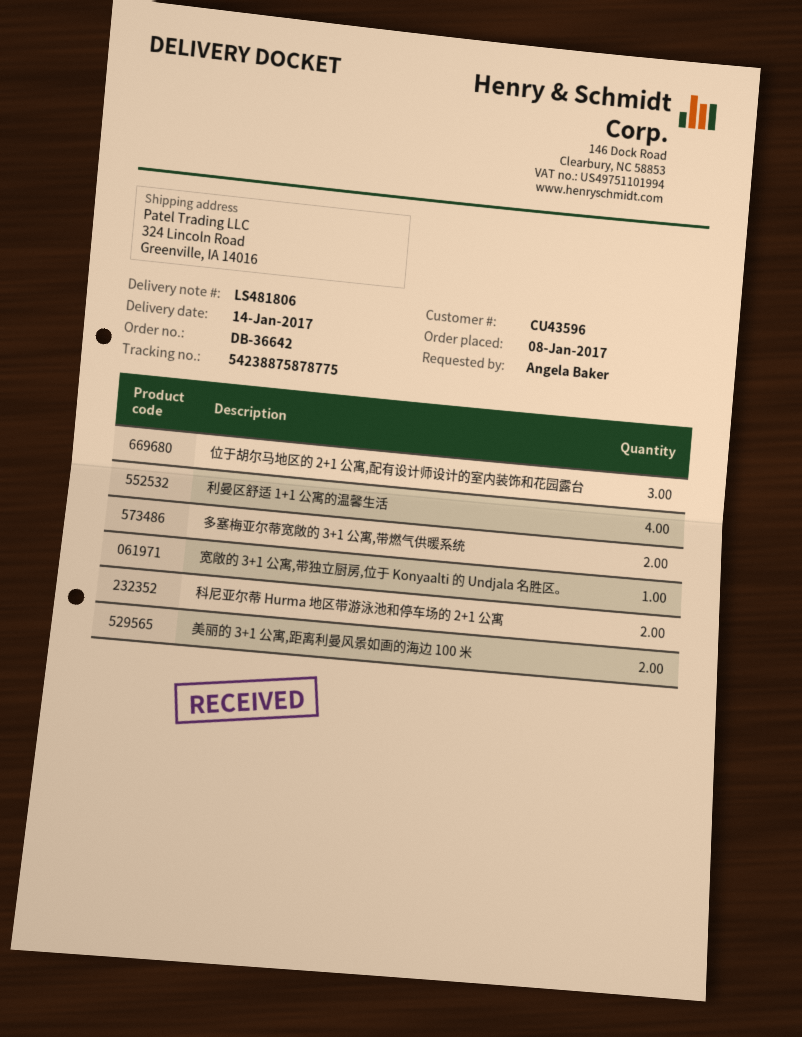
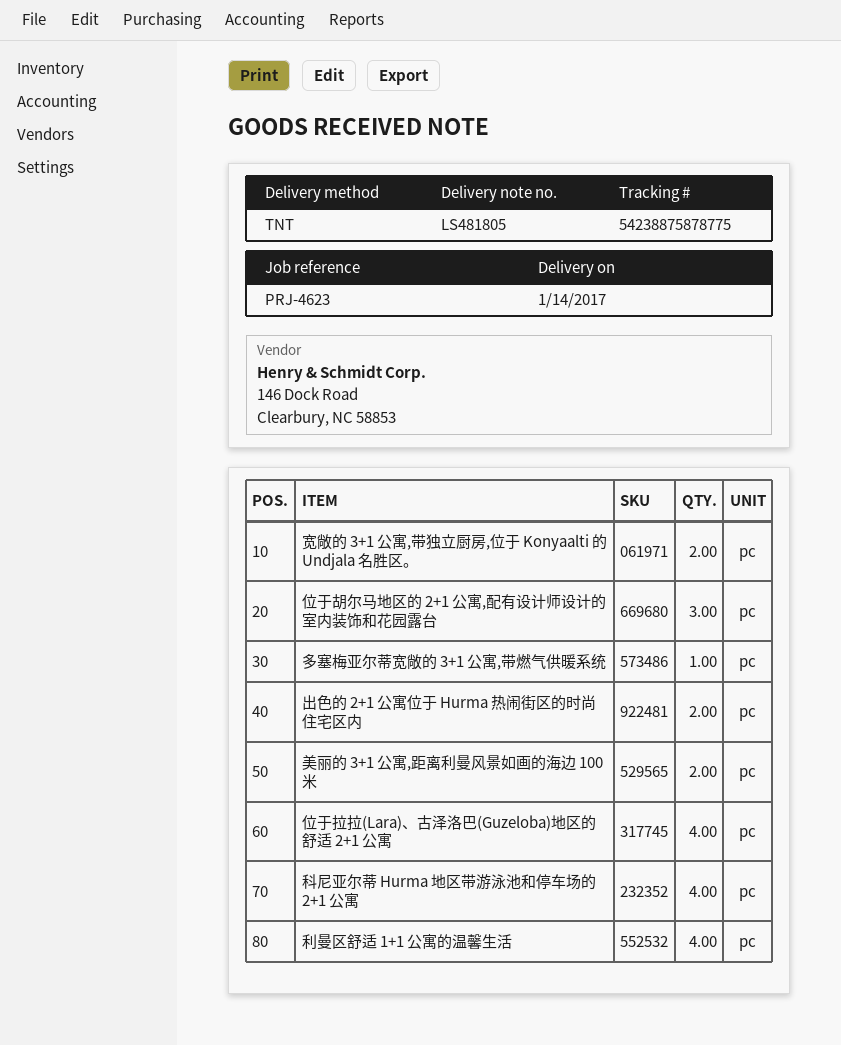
delivery note number: LS481806 -> LS481805
多塞梅亚尔蒂宽敞的 3+1 公寓,带燃气供暖系统: 2 -> 1
宽敞的 3+1 公寓,带独立厨房,位于 Konyaalti 的 Undjala 名胜区。: 1 -> 2
科尼亚尔蒂 Hurma 地区带游泳池和停车场的 2+1 公寓: 2 -> 4
出色的 2+1 公寓位于 Hurma 热闹街区的时尚住宅区内: none -> 2
位于拉拉(Lara)、古泽洛巴(Guzeloba)地区的舒适 2+1 公寓: none -> 4

